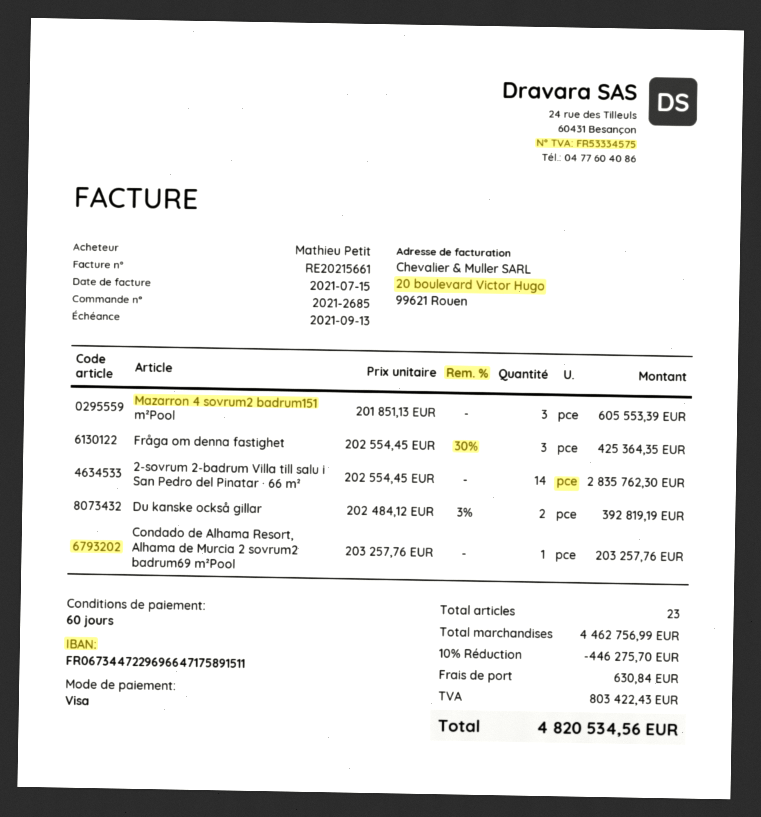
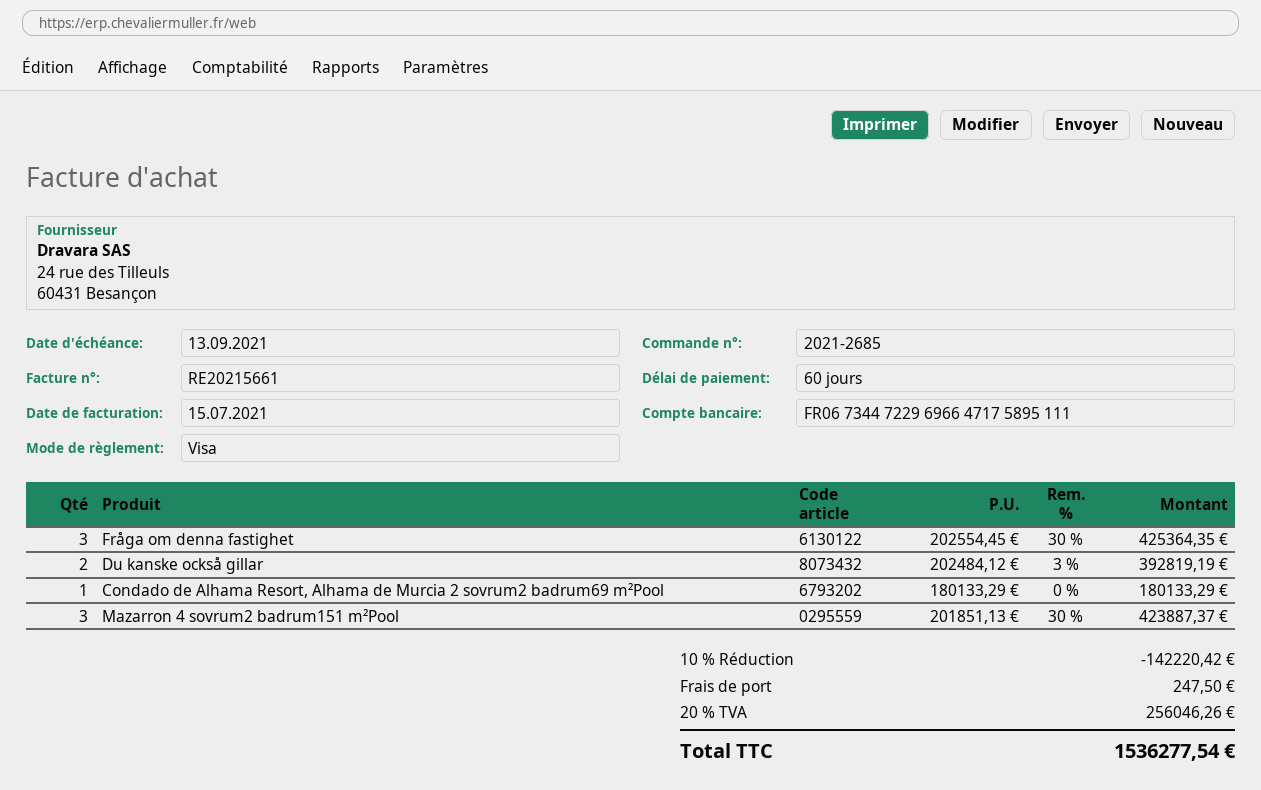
bank account: FR0673447229696647175891511 -> FR0673447229696647175895111
Mazarron 4 sovrum2 badrum151 m²Pool: 3 x 201851.13 = 605553.39 -> 3 x 201851.13 - 30% = 423887.37
2-sovrum 2-badrum Villa till salu i San Pedro del Pinatar · 66 m²: 14 x 202554.45 = 2835762.30 -> none
Condado de Alhama Resort, Alhama de Murcia 2 sovrum2 badrum69 m²Pool: 1 x 203257.76 = 203257.76 -> 1 x 180133.29 = 180133.29
discount: 10% = 446275.70 -> 10% = 142220.42
shipping: 630.84 -> 247.50
tax: 803422.43 -> 256046.26
total: 4820534.56 -> 1536277.54

